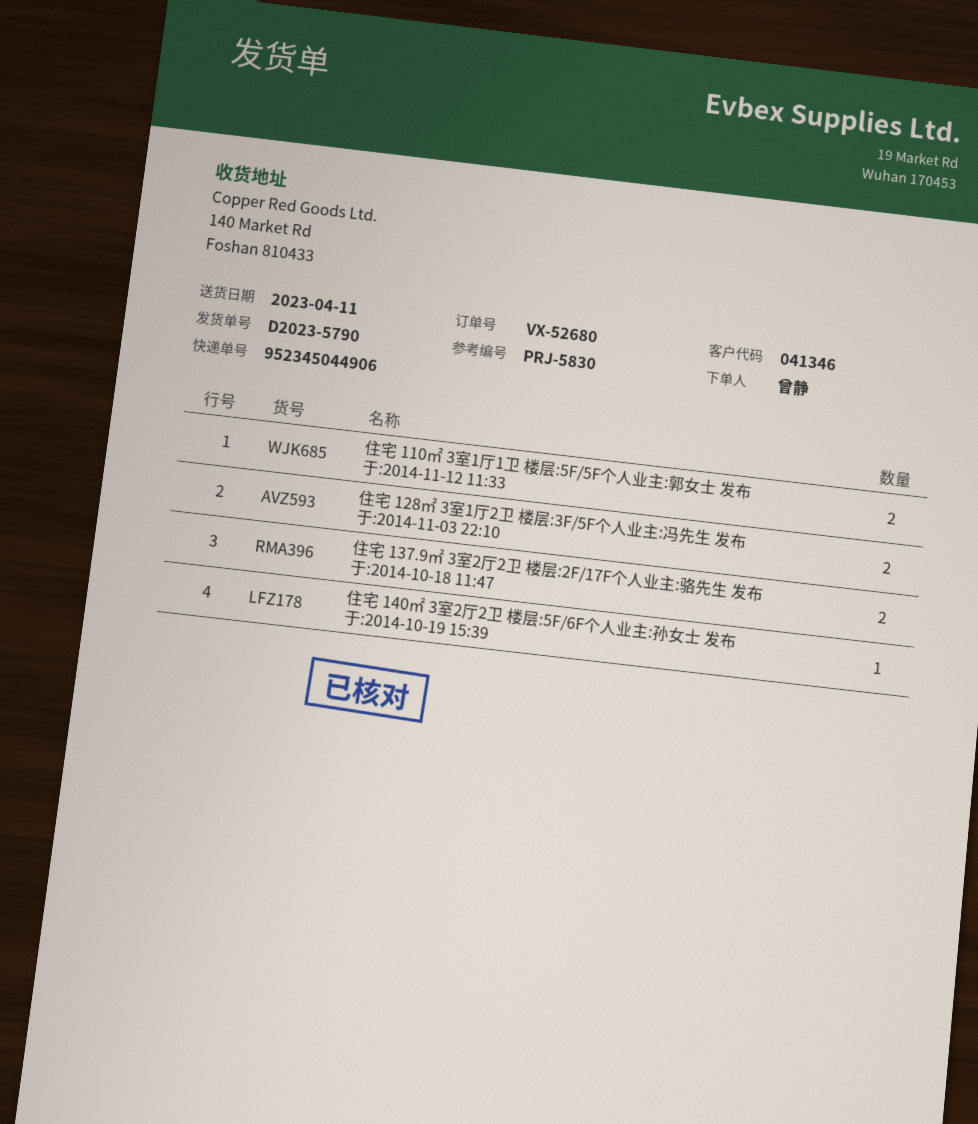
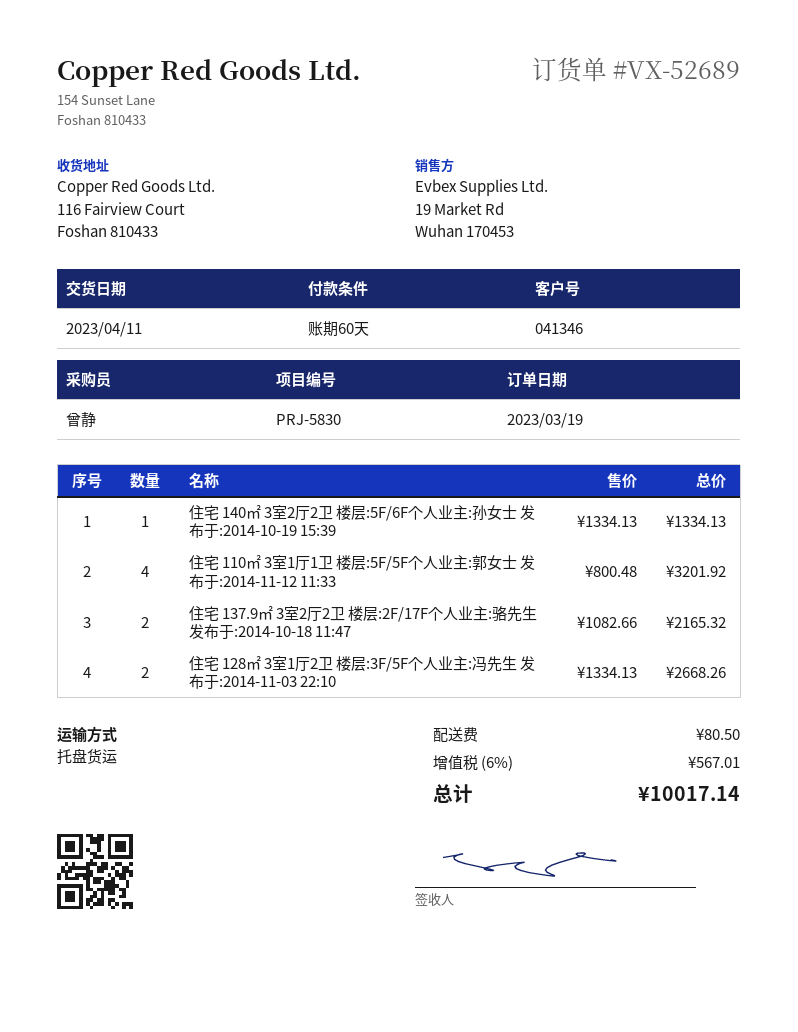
order number: VX-52680 -> VX-52689
ship to: 140 Market Rd, Foshan 810433 -> 116 Fairview Court, Foshan 810433
住宅 110㎡ 3室1厅1卫 楼层:5F/5F个人业主:郭女士 发布于:2014-11-12 11:33: 2 -> 4

